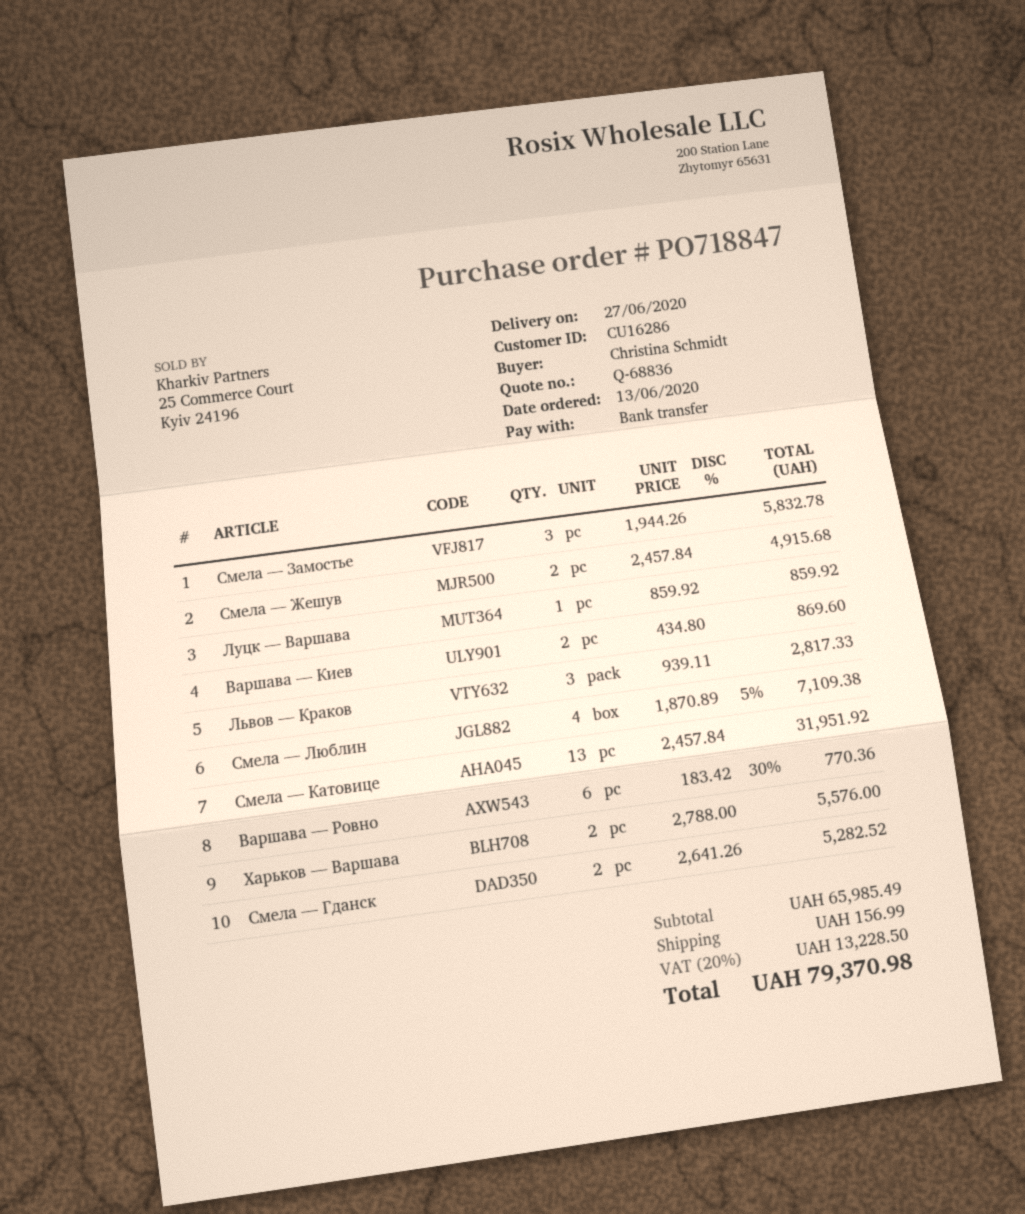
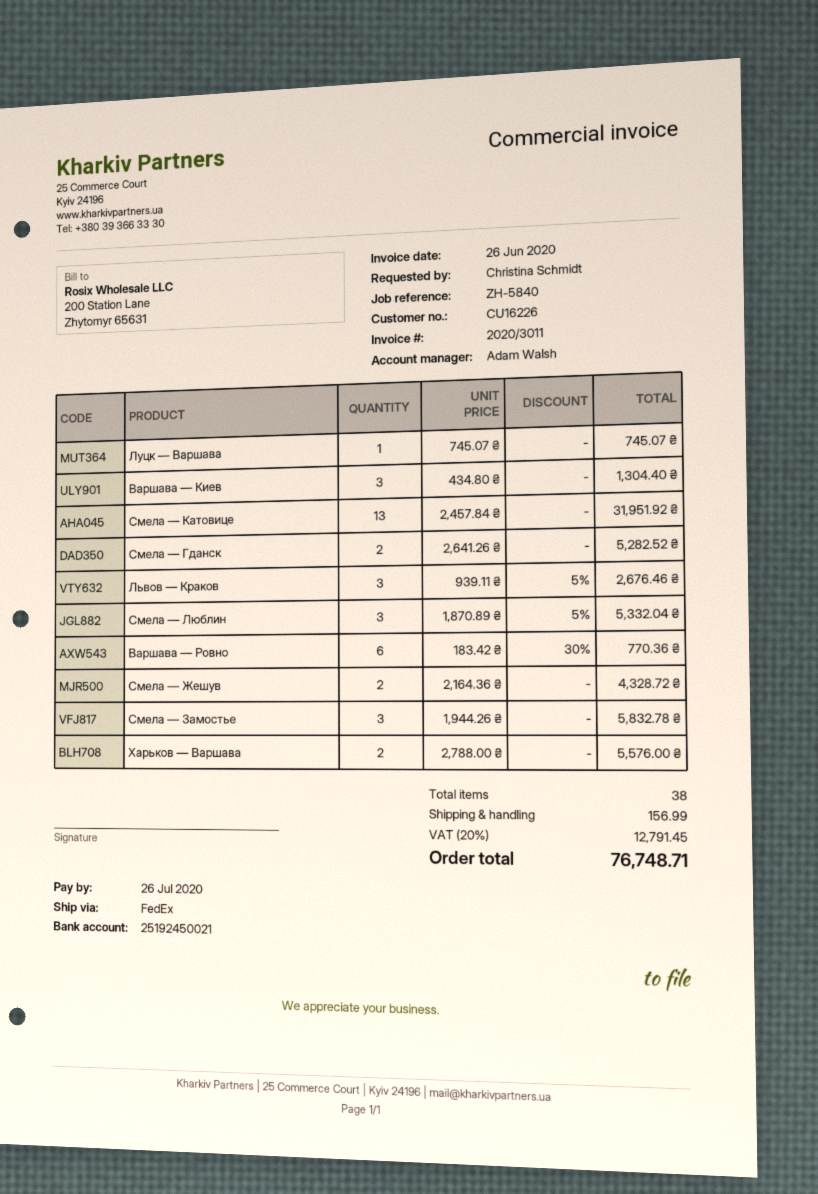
customer number: CU16286 -> CU16226
Смела — Жешув: 2 x 2457.84 = 4915.68 -> 2 x 2164.36 = 4328.72
Луцк — Варшава: 1 x 859.92 = 859.92 -> 1 x 745.07 = 745.07
Варшава — Киев: 2 x 434.80 = 869.60 -> 3 x 434.80 = 1304.40
Львов — Краков: 3 x 939.11 = 2817.33 -> 3 x 939.11 - 5% = 2676.46
Смела — Люблин: 4 x 1870.89 - 5% = 7109.38 -> 3 x 1870.89 - 5% = 5332.04
tax: 20% = 13228.50 -> 20% = 12791.45
total: 79370.98 -> 76748.71

